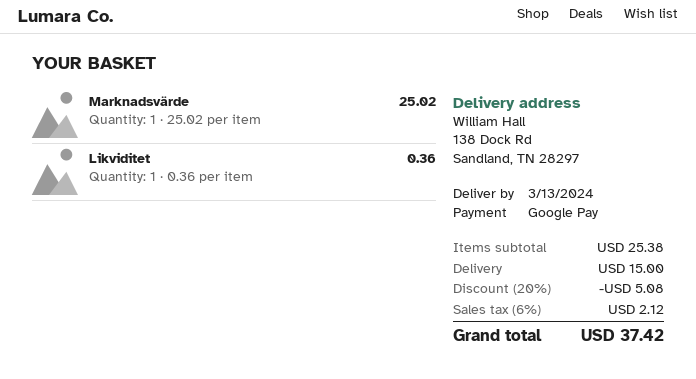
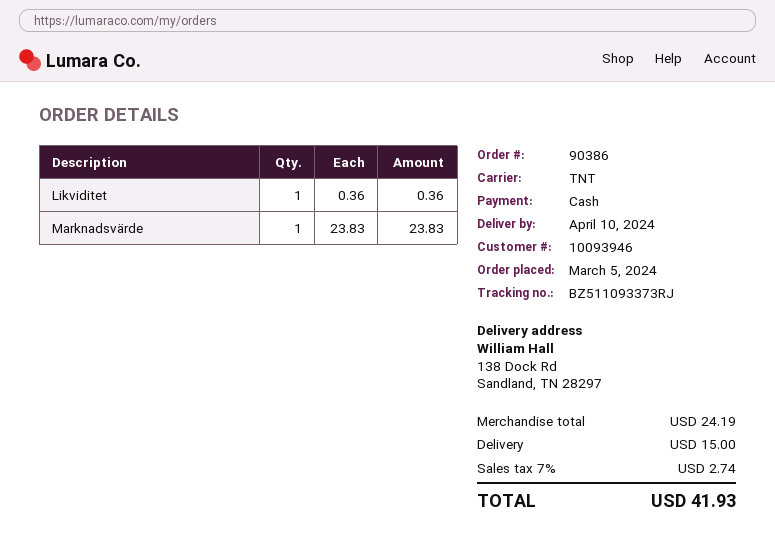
delivery date: 2024-03-13 -> 2024-04-10
payment method: Google Pay -> cash
Marknadsvärde: 1 x 25.02 = 25.02 -> 1 x 23.83 = 23.83
subtotal: 25.38 -> 24.19
discount: 20% = 5.08 -> none
tax: 6% = 2.12 -> 7% = 2.74
total: 37.42 -> 41.93

